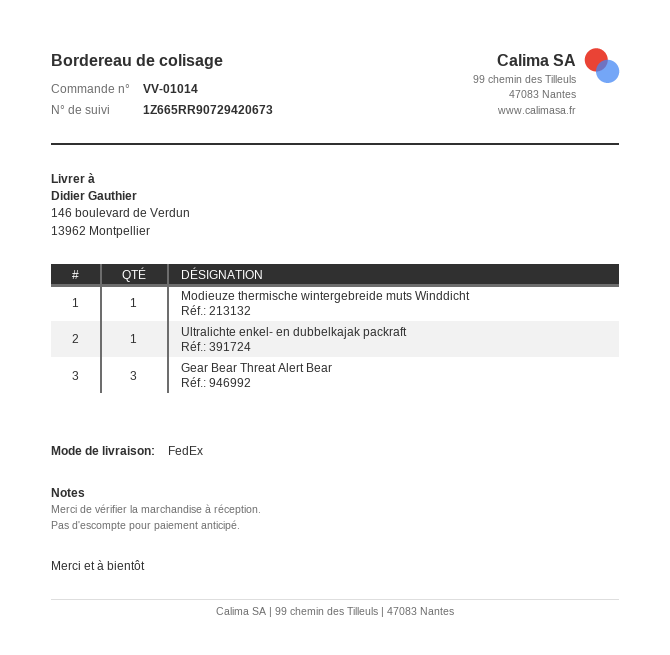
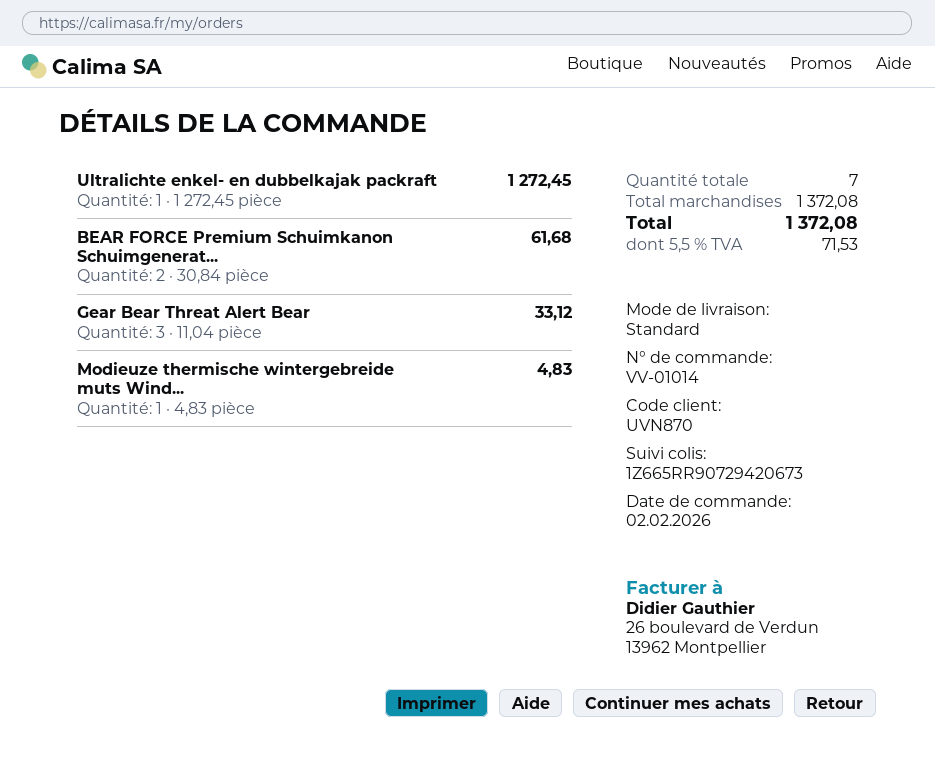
shipping method: FedEx -> standard
BEAR FORCE Premium Schuimkanon Schuimgenerat...: none -> 2

